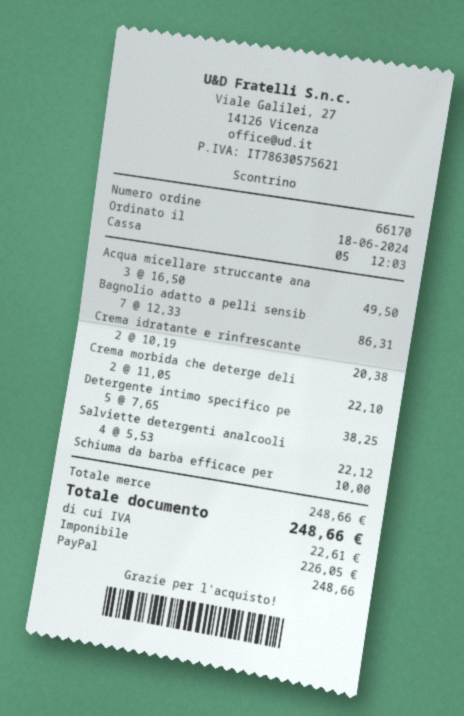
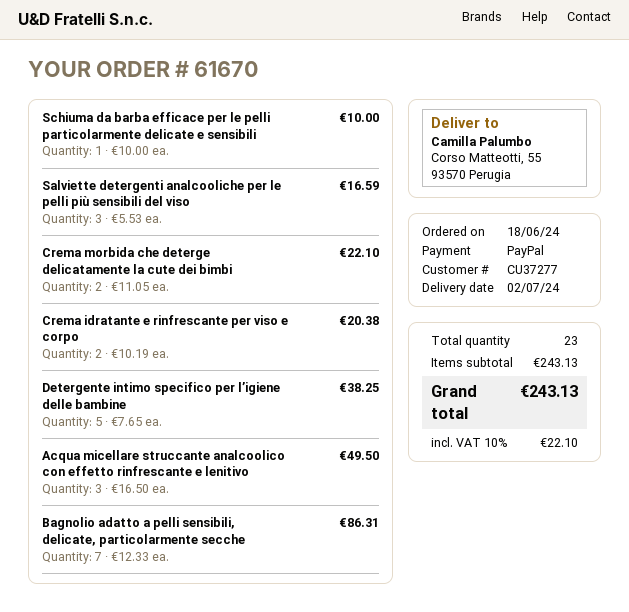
order number: 66170 -> 61670
Salviette detergenti analcooli: 4 x 5.53 = 22.12 -> 3 x 5.53 = 16.59
subtotal: 248.66 -> 243.13
tax: 22.61 -> 22.10
total: 248.66 -> 243.13

